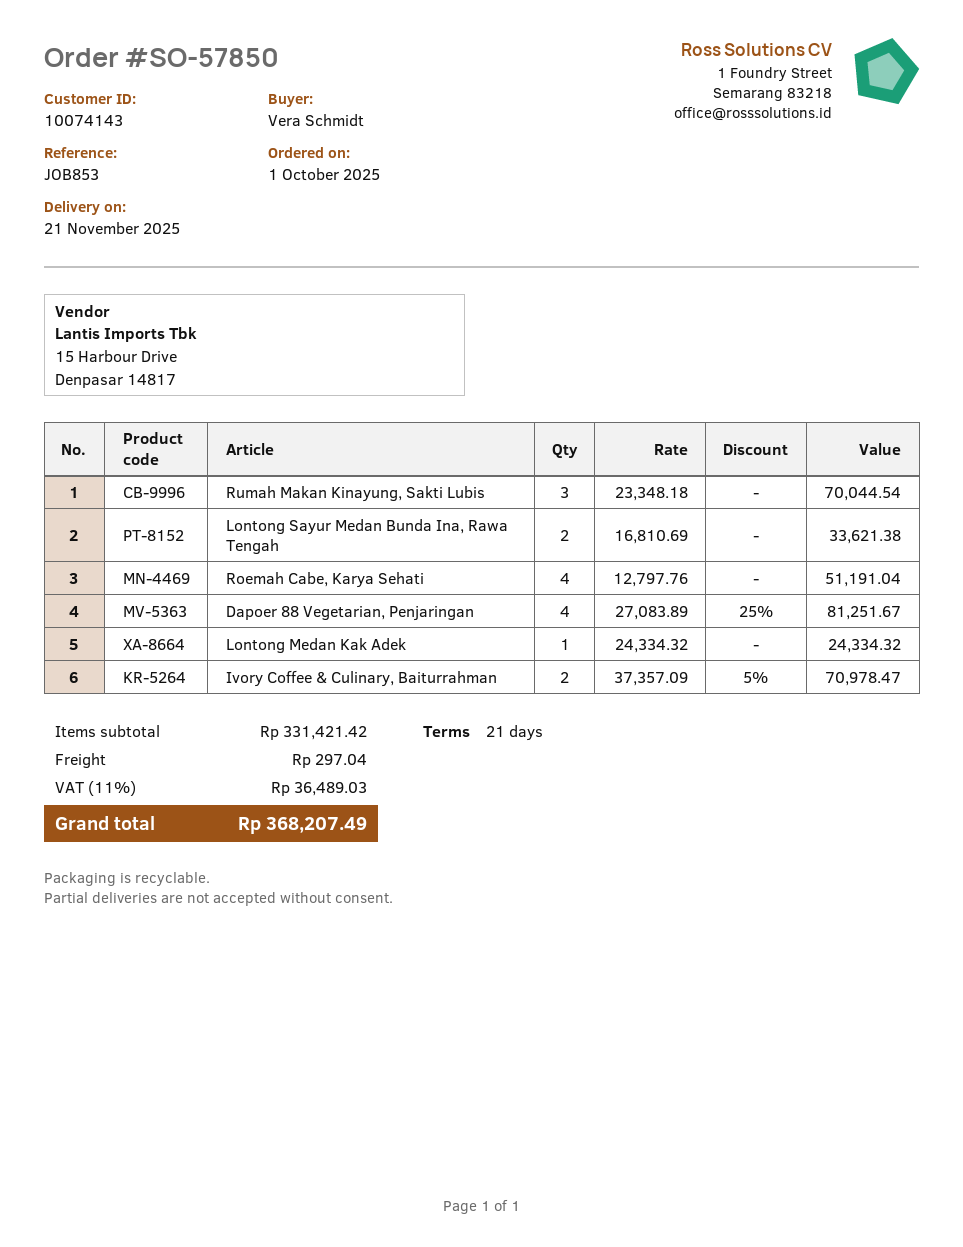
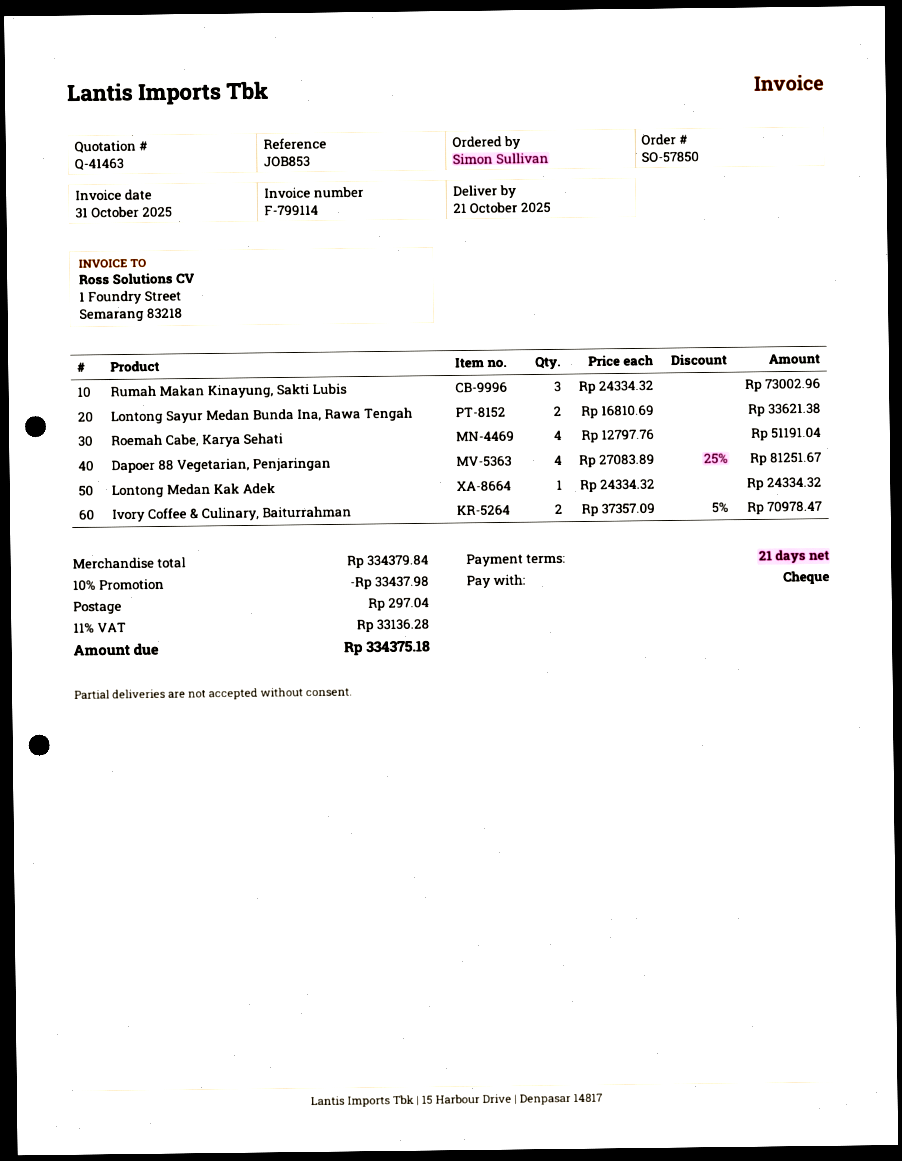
delivery date: 2025-11-21 -> 2025-10-21
ordered by: Vera Schmidt -> Simon Sullivan
Rumah Makan Kinayung, Sakti Lubis: 3 x 23348.18 = 70044.54 -> 3 x 24334.32 = 73002.96
subtotal: 331421.42 -> 334379.84
discount: none -> 10% = 33437.98
tax: 11% = 36489.03 -> 11% = 33136.28
total: 368207.49 -> 334375.18

